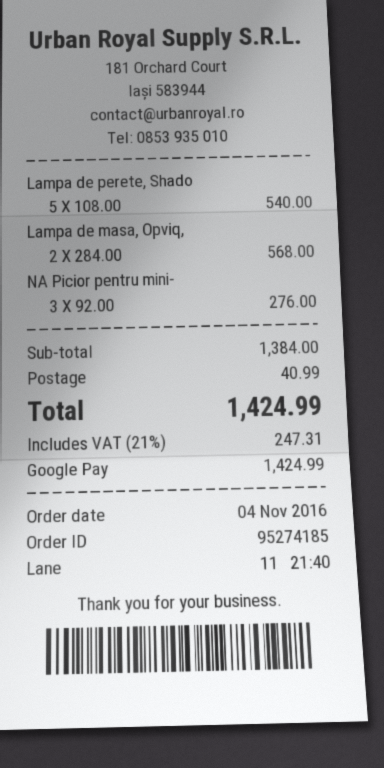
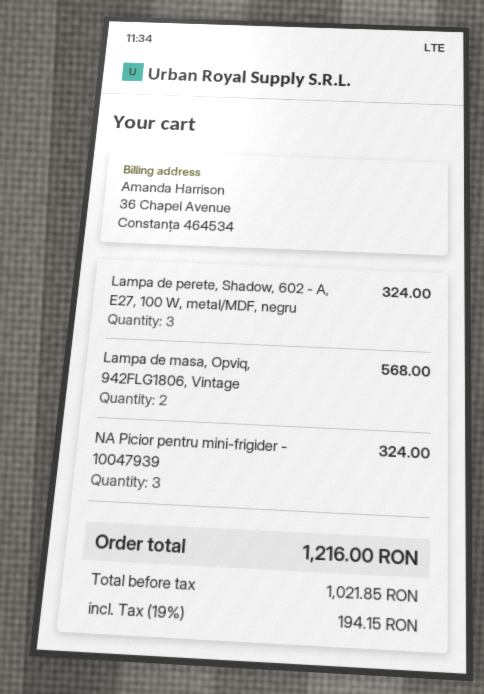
Lampa de perete, Shado: 5 for 540.00 -> 3 for 324.00
NA Picior pentru mini-: 3 for 276.00 -> 3 for 324.00
shipping: 40.99 -> none
tax: 21% = 247.31 -> 19% = 194.15
total: 1424.99 -> 1216.00

